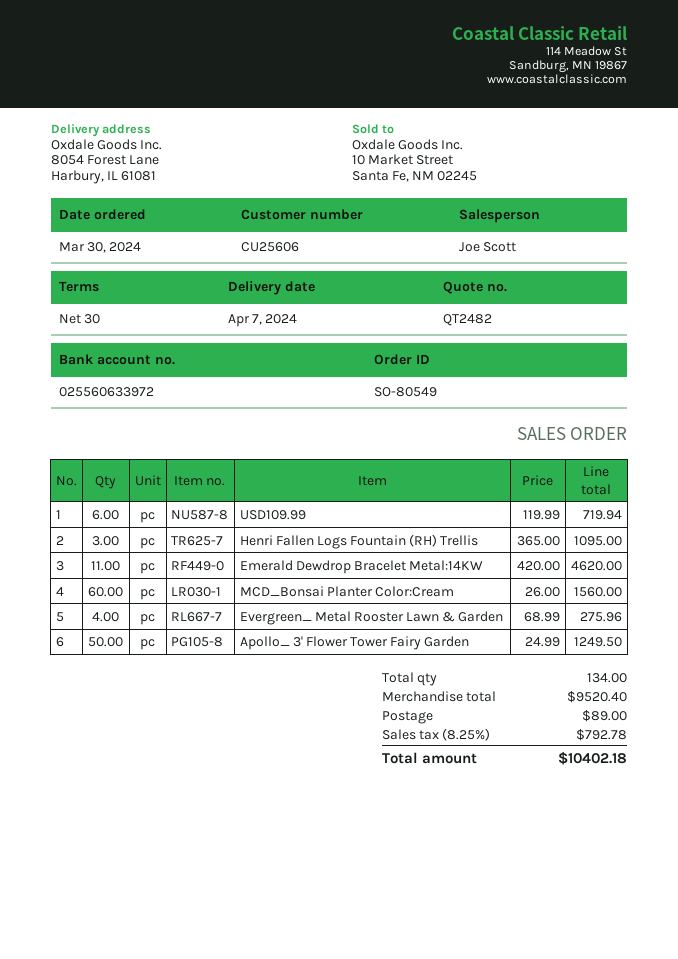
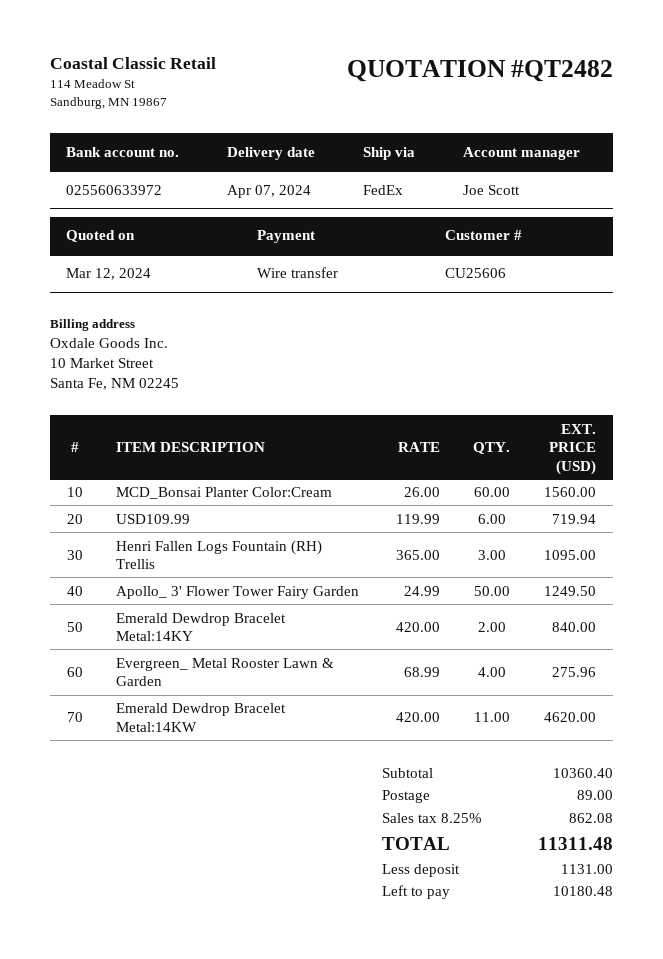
Emerald Dewdrop Bracelet Metal:14KY: none -> 2 x 420.00 = 840.00
subtotal: 9520.40 -> 10360.40
tax: 8.25% = 792.78 -> 8.25% = 862.08
total: 10402.18 -> 11311.48

